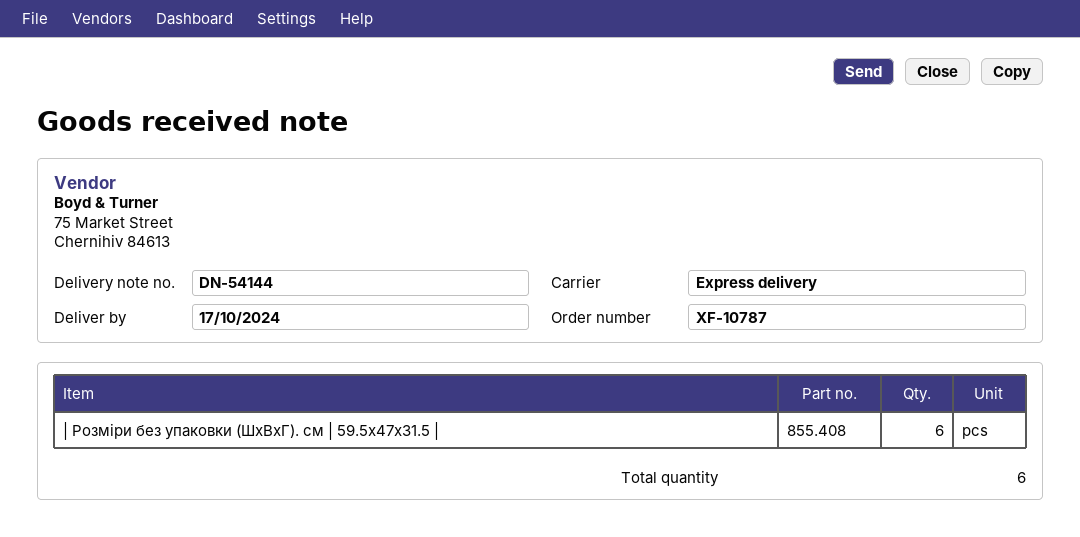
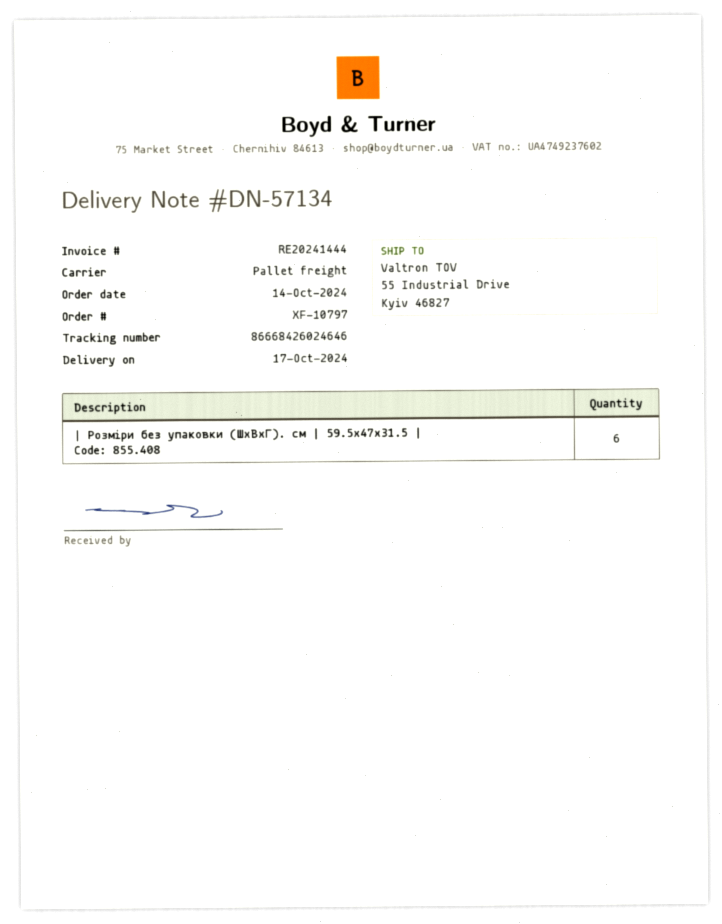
order number: XF-10787 -> XF-10797
delivery note number: DN-54144 -> DN-57134
shipping method: express -> pallet freight

